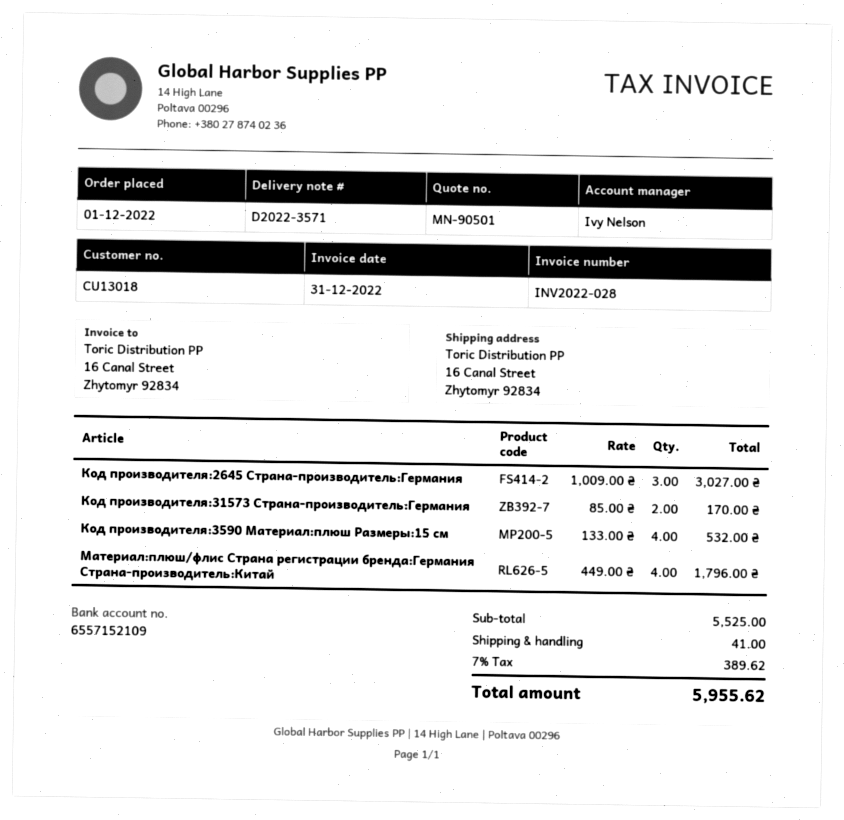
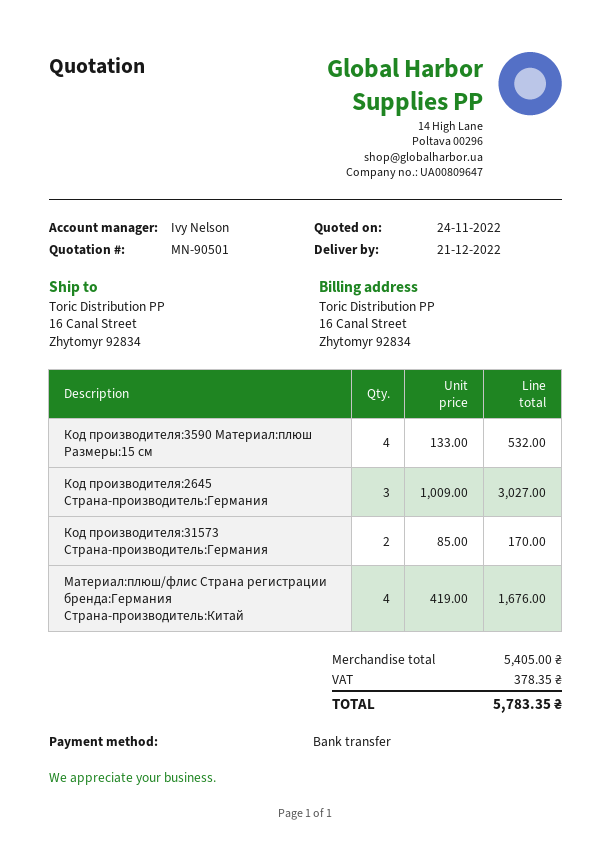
Материал:плюш/флис Страна регистрации бренда:Германия Страна-производитель:Китай: 4 x 449.00 = 1796.00 -> 4 x 419.00 = 1676.00
subtotal: 5525.00 -> 5405.00
shipping: 41.00 -> none
tax: 389.62 -> 378.35
total: 5955.62 -> 5783.35

